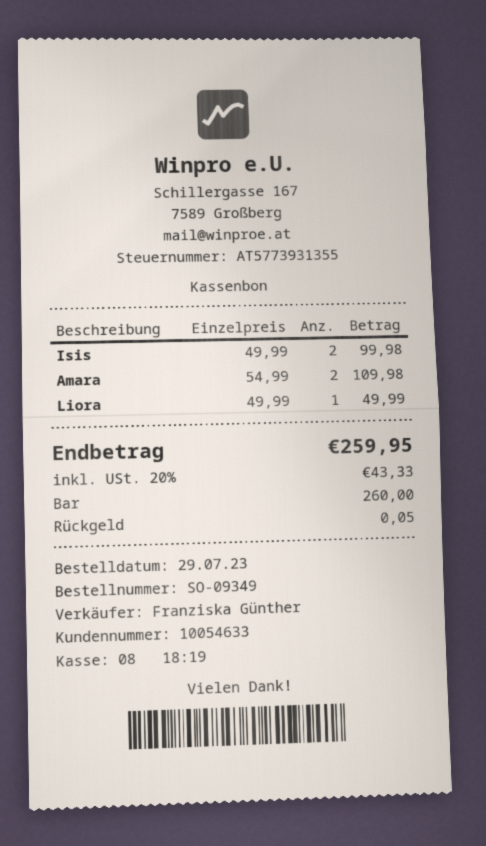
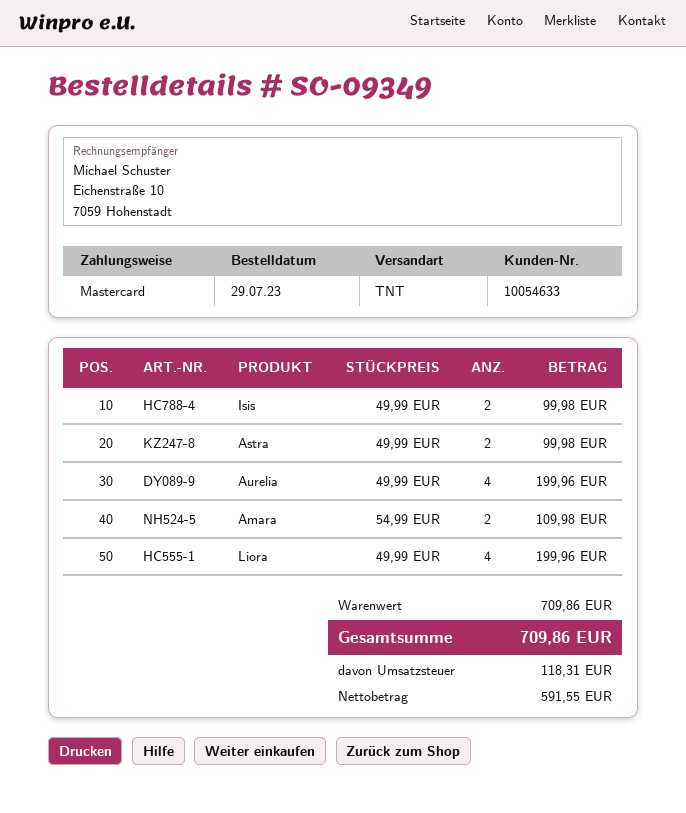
payment method: cash -> Mastercard
Liora: 1 x 49.99 = 49.99 -> 4 x 49.99 = 199.96
Astra: none -> 2 x 49.99 = 99.98
Aurelia: none -> 4 x 49.99 = 199.96
tax: 43.33 -> 118.31
total: 259.95 -> 709.86

